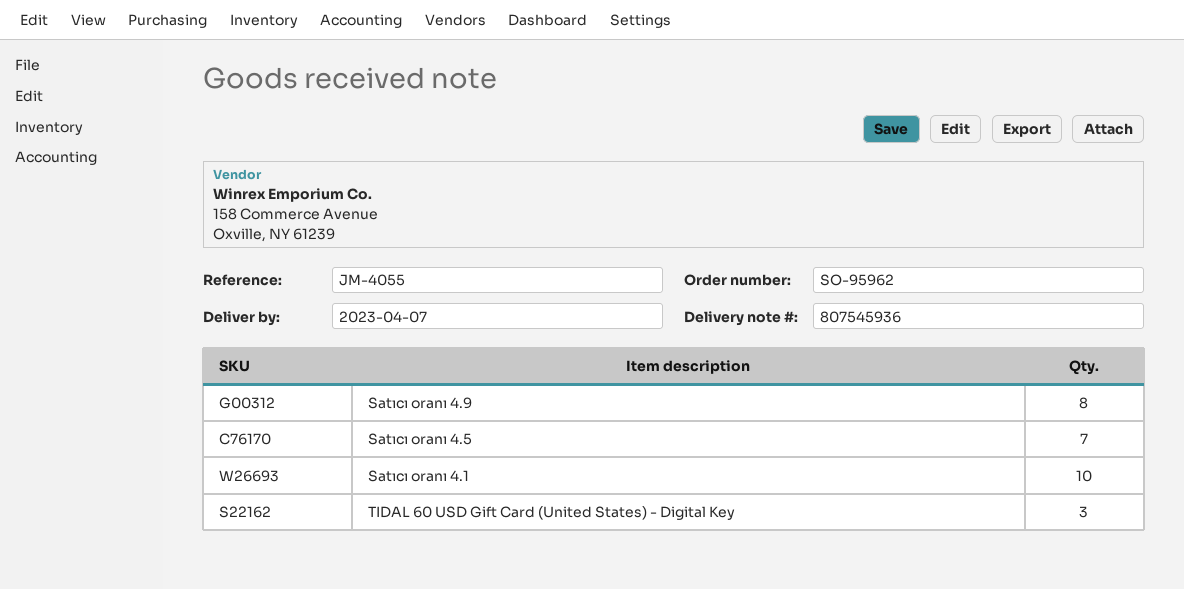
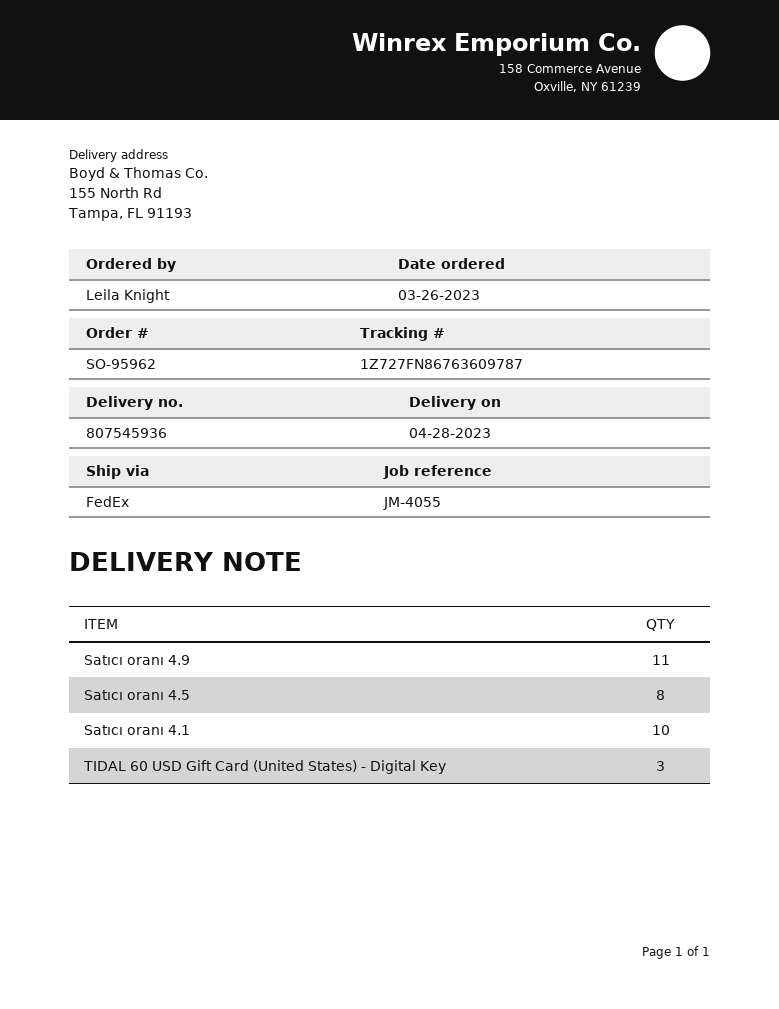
delivery date: 2023-04-07 -> 2023-04-28
Satıcı oranı 4.9: 8 -> 11
Satıcı oranı 4.5: 7 -> 8

